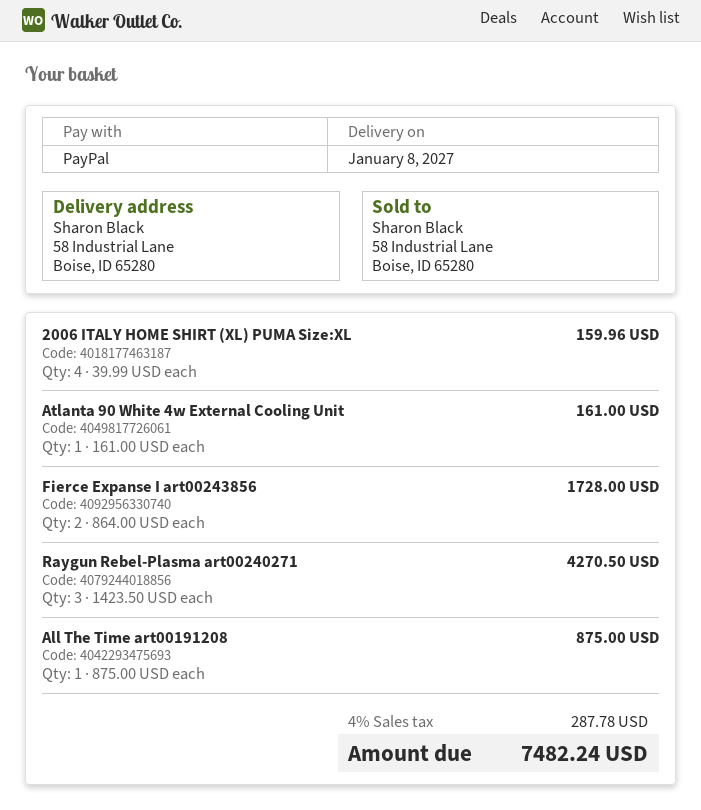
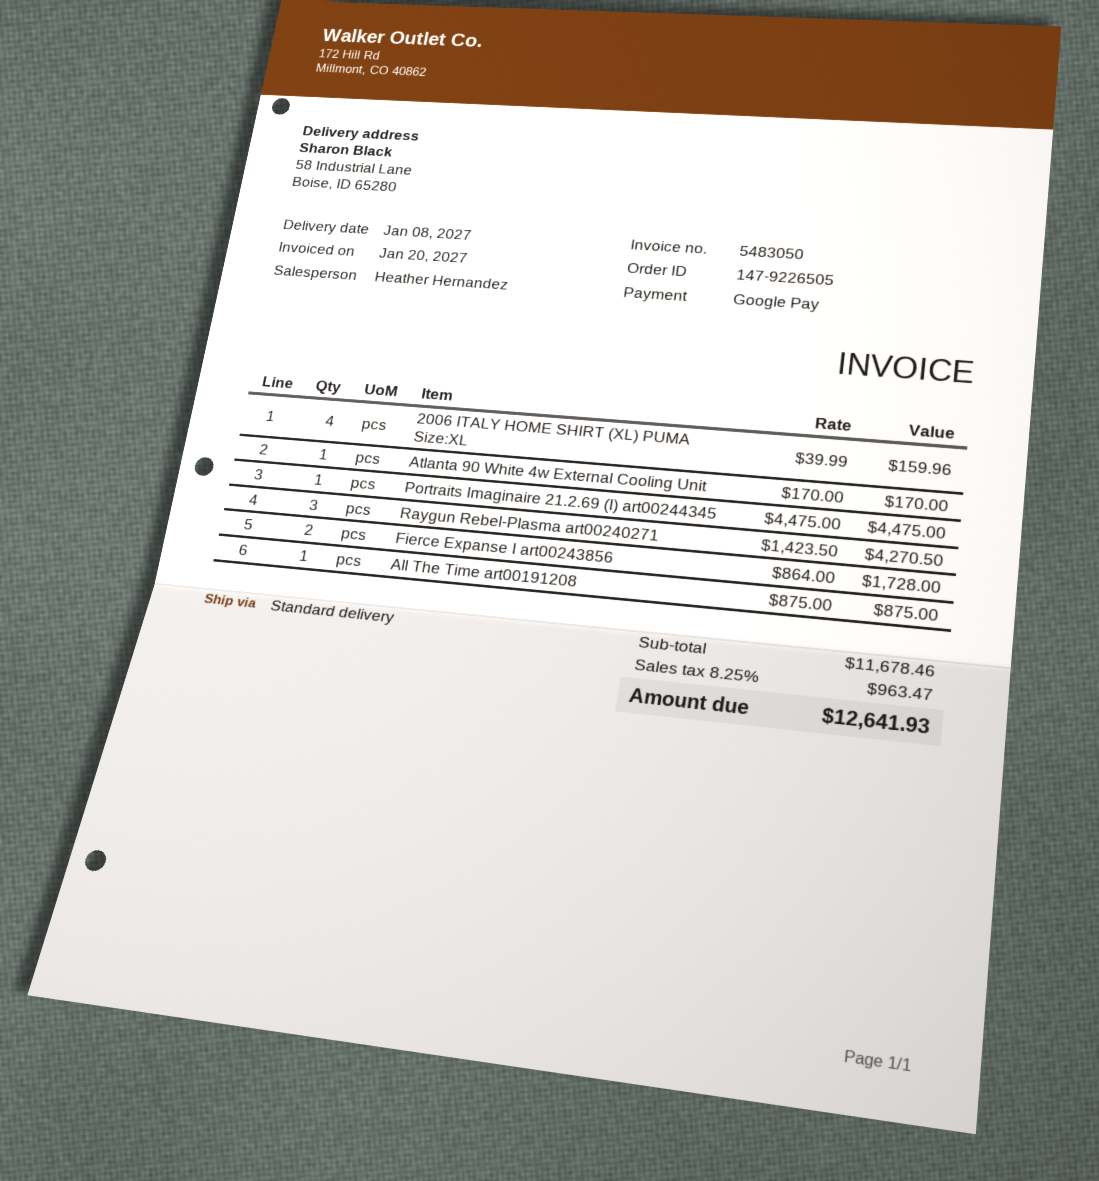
payment method: PayPal -> Google Pay
Atlanta 90 White 4w External Cooling Unit: 1 x 161.00 = 161.00 -> 1 x 170.00 = 170.00
Portraits Imaginaire 21.2.69 (I) art00244345: none -> 1 x 4475.00 = 4475.00
tax: 4% = 287.78 -> 8.25% = 963.47
total: 7482.24 -> 12641.93

